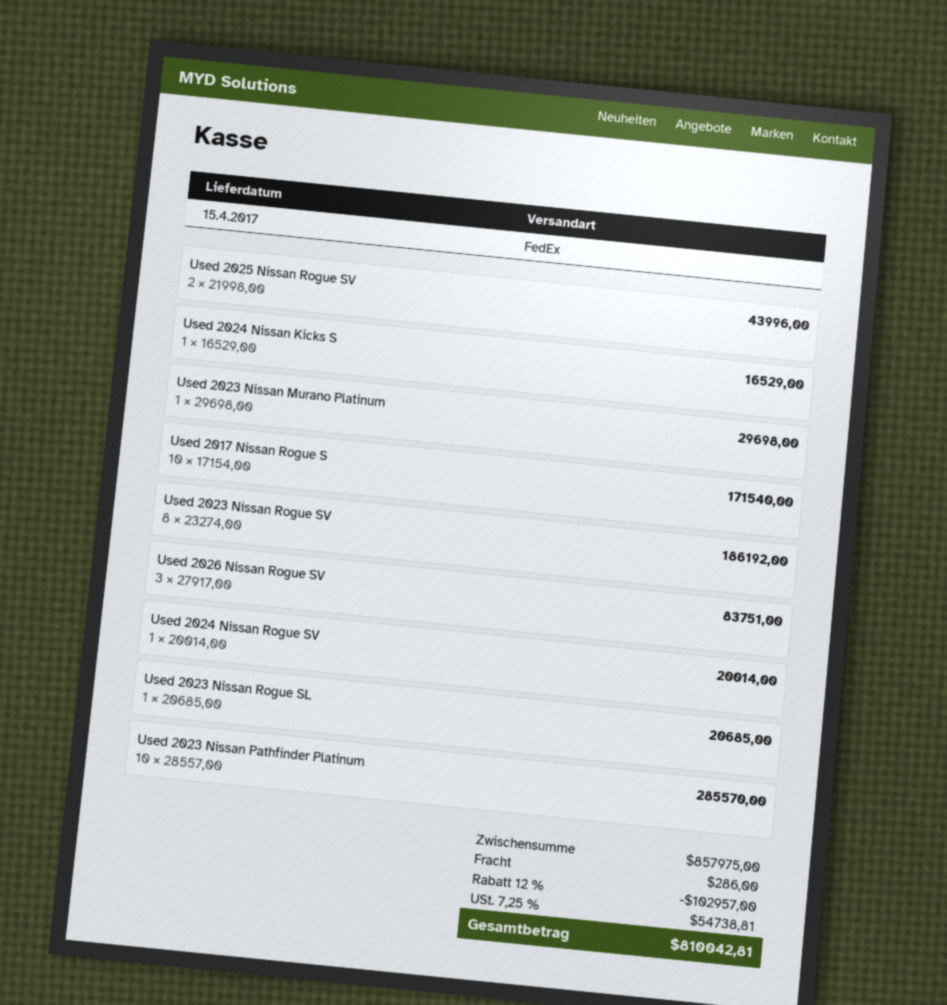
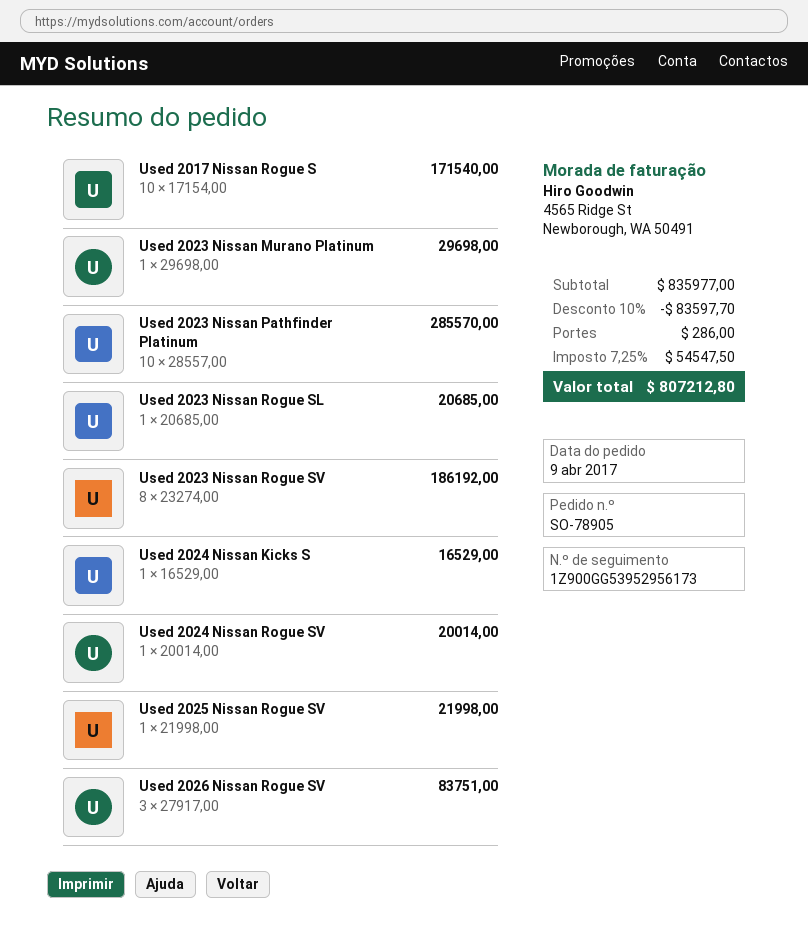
Used 2025 Nissan Rogue SV: 2 x 21998.00 = 43996.00 -> 1 x 21998.00 = 21998.00
subtotal: 857975.00 -> 835977.00
discount: 12% = 102957.00 -> 10% = 83597.70
tax: 7.25% = 54738.81 -> 7.25% = 54547.50
total: 810042.81 -> 807212.80

